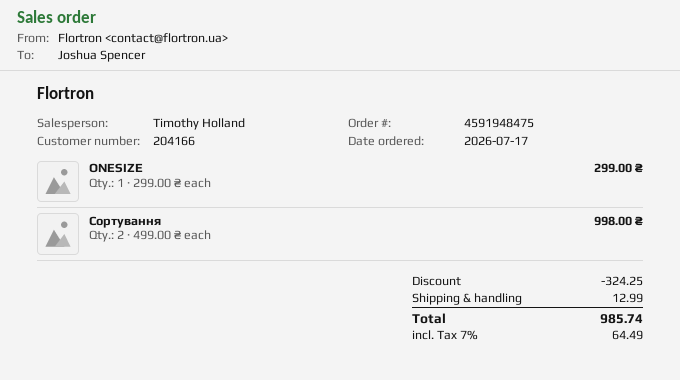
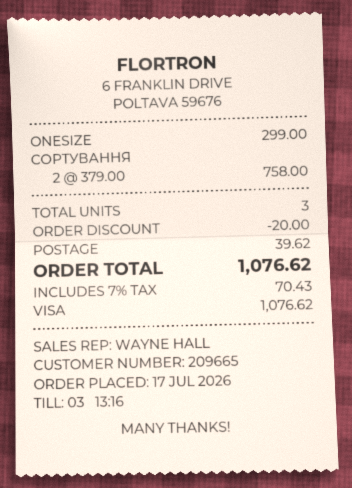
customer number: 204166 -> 209665
sales rep: Timothy Holland -> WAYNE HALL
Сортування: 2 x 499.00 = 998.00 -> 2 x 379.00 = 758.00
discount: 324.25 -> 20.00
shipping: 12.99 -> 39.62
tax: 7% = 64.49 -> 7% = 70.43
total: 985.74 -> 1076.62

